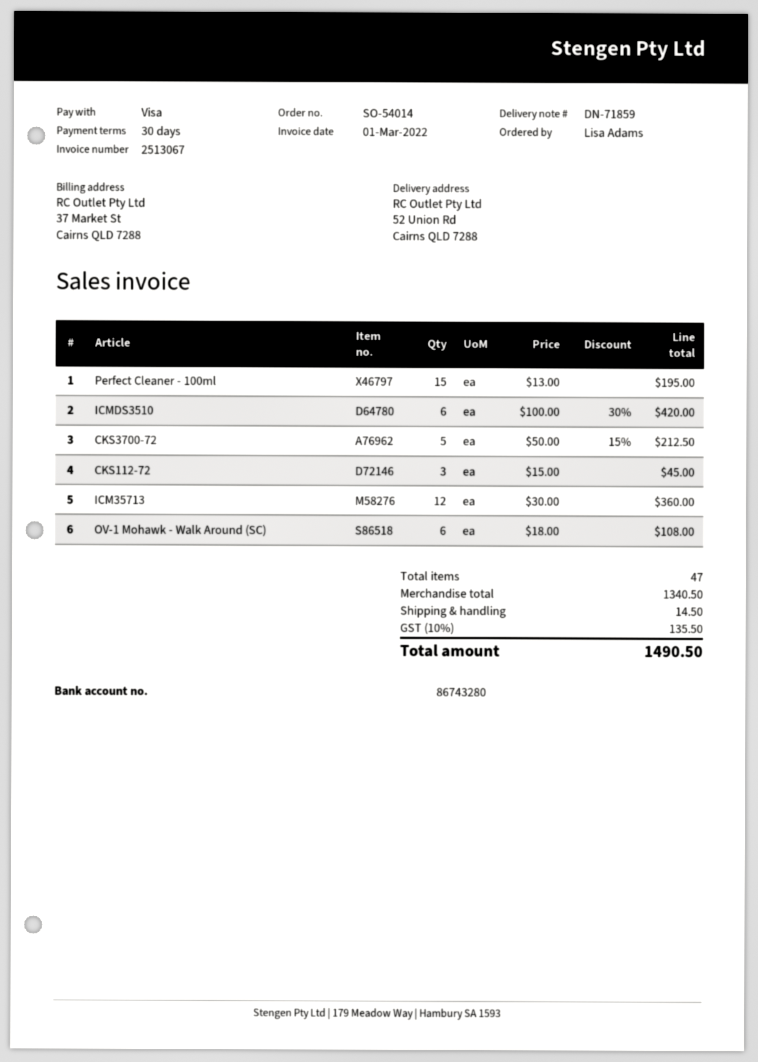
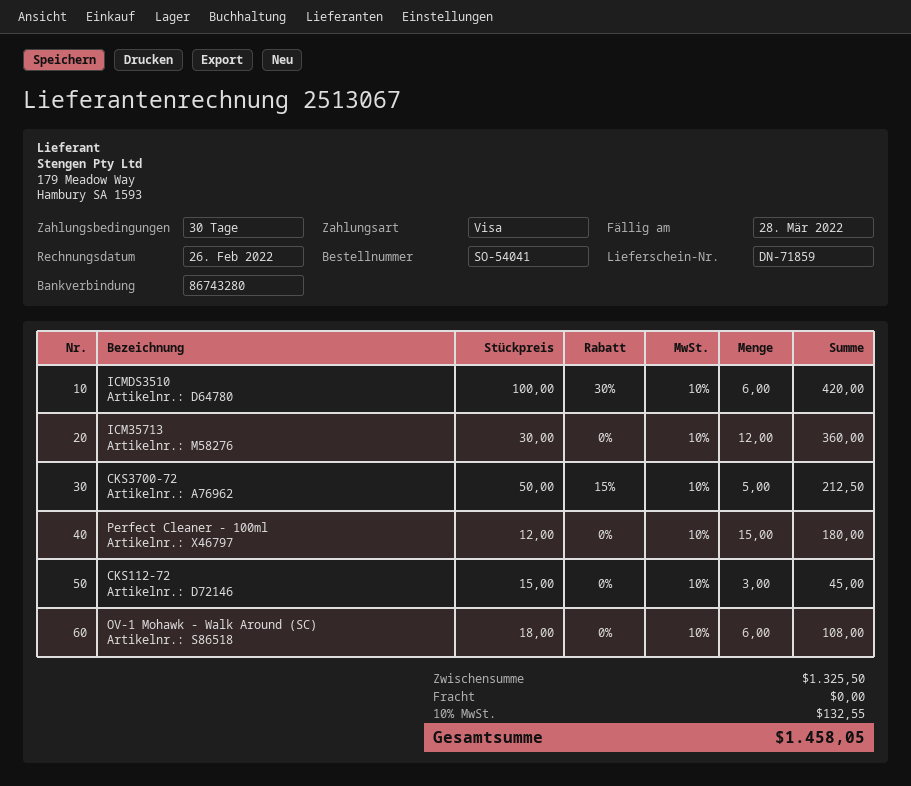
order number: SO-54014 -> SO-54041
invoice date: 2022-03-01 -> 2022-02-26
Perfect Cleaner - 100ml: 15 x 13.00 = 195.00 -> 15 x 12.00 = 180.00
subtotal: 1340.50 -> 1325.50
shipping: 14.50 -> 0.00
tax: 10% = 135.50 -> 10% = 132.55
total: 1490.50 -> 1458.05

